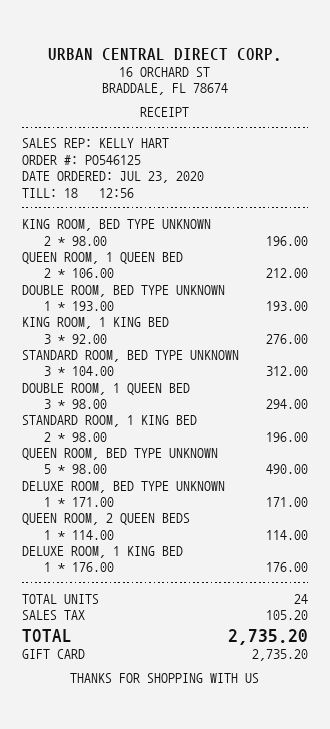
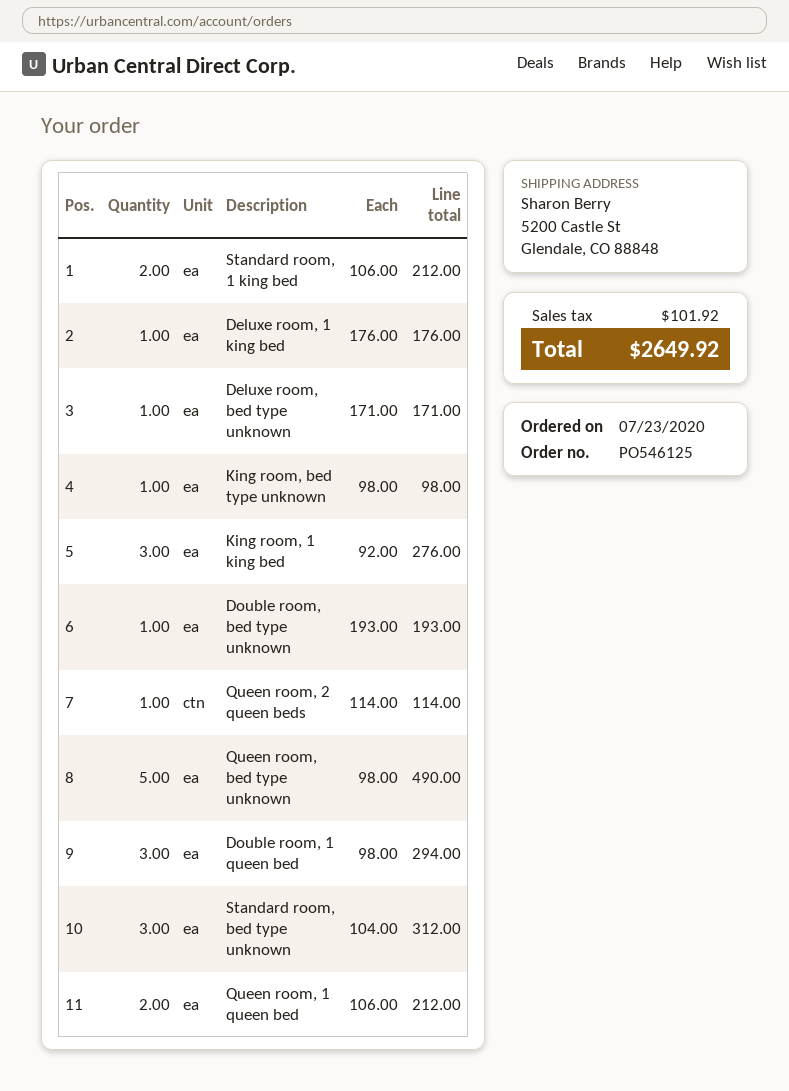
KING ROOM, BED TYPE UNKNOWN: 2 x 98.00 = 196.00 -> 1 x 98.00 = 98.00
STANDARD ROOM, 1 KING BED: 2 x 98.00 = 196.00 -> 2 x 106.00 = 212.00
tax: 105.20 -> 101.92
total: 2735.20 -> 2649.92

